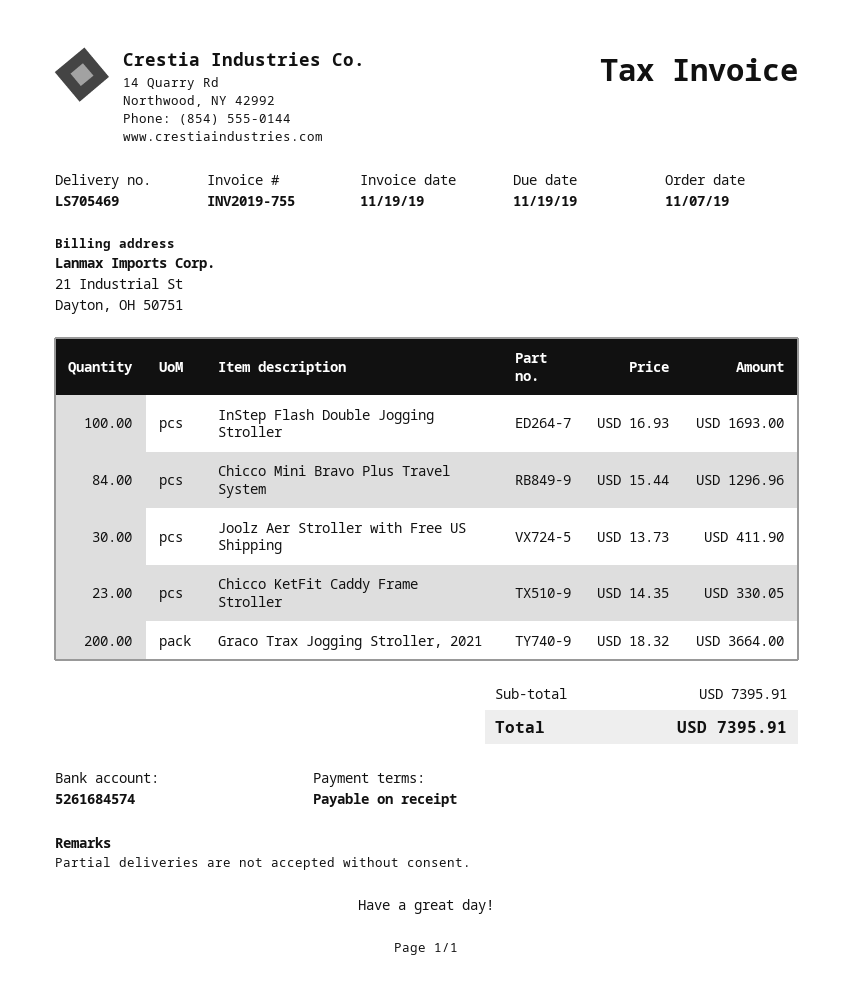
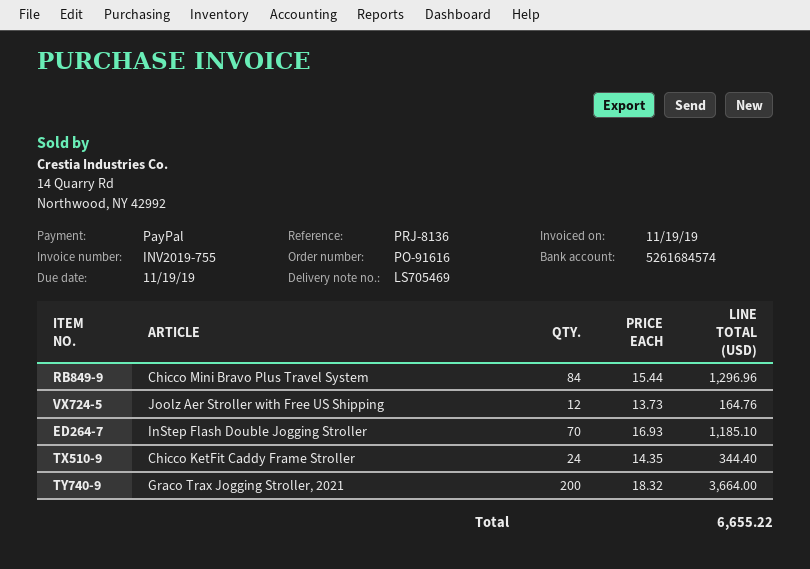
InStep Flash Double Jogging Stroller: 100 x 16.93 = 1693.00 -> 70 x 16.93 = 1185.10
Joolz Aer Stroller with Free US Shipping: 30 x 13.73 = 411.90 -> 12 x 13.73 = 164.76
Chicco KetFit Caddy Frame Stroller: 23 x 14.35 = 330.05 -> 24 x 14.35 = 344.40
total: 7395.91 -> 6655.22

